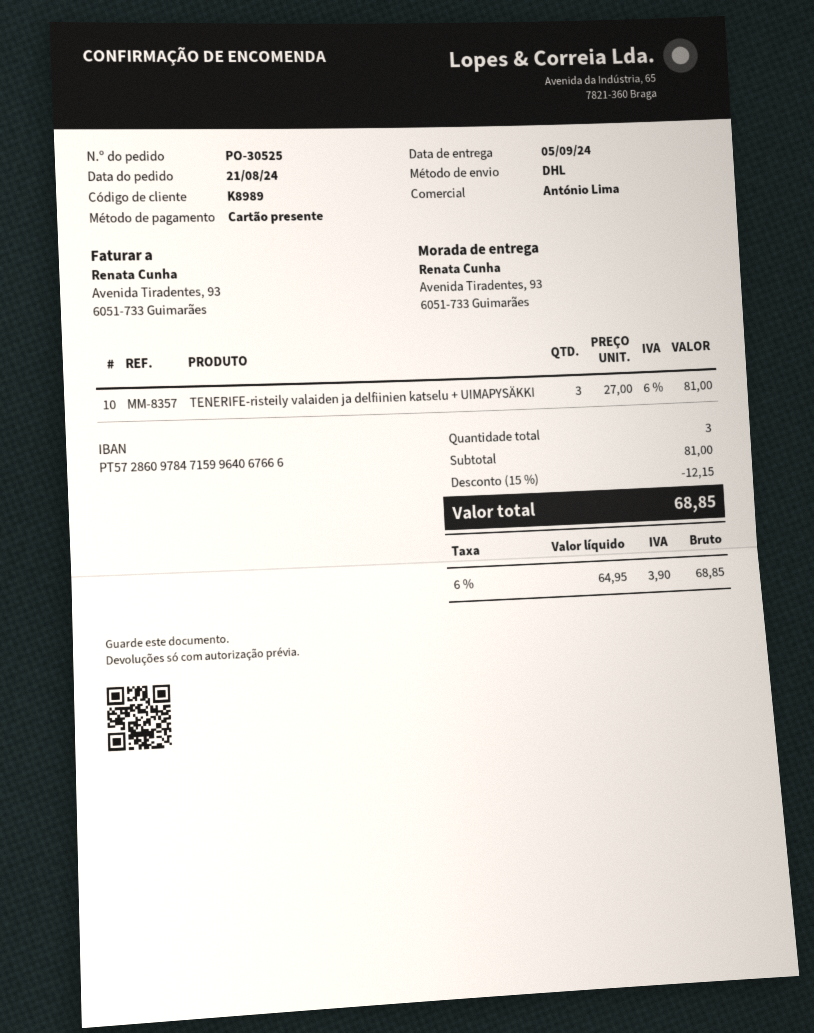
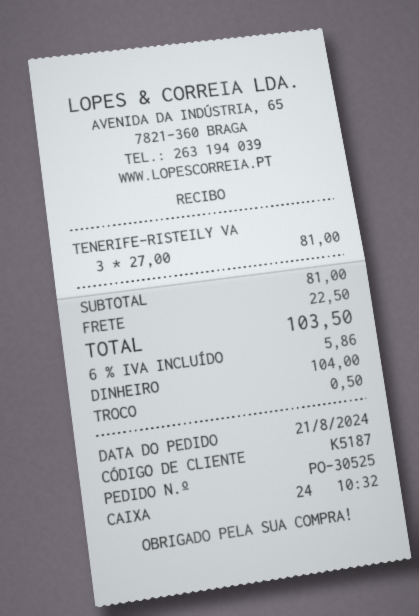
customer number: K8989 -> K5187
payment method: gift card -> cash
discount: 15% = 12.15 -> none
shipping: none -> 22.50
tax: 6% = 3.90 -> 6% = 5.86
total: 68.85 -> 103.50

